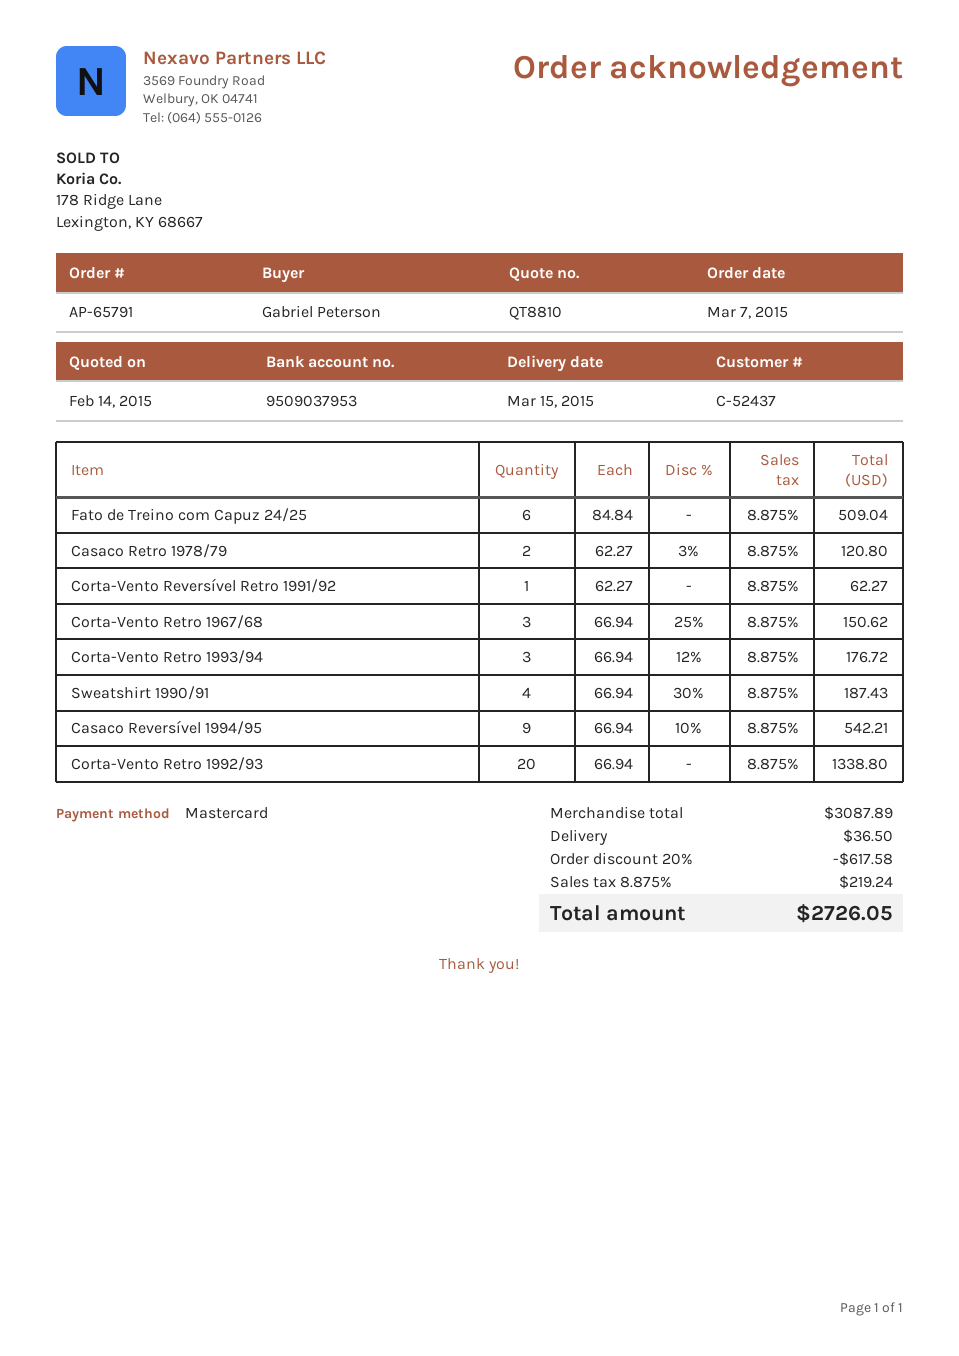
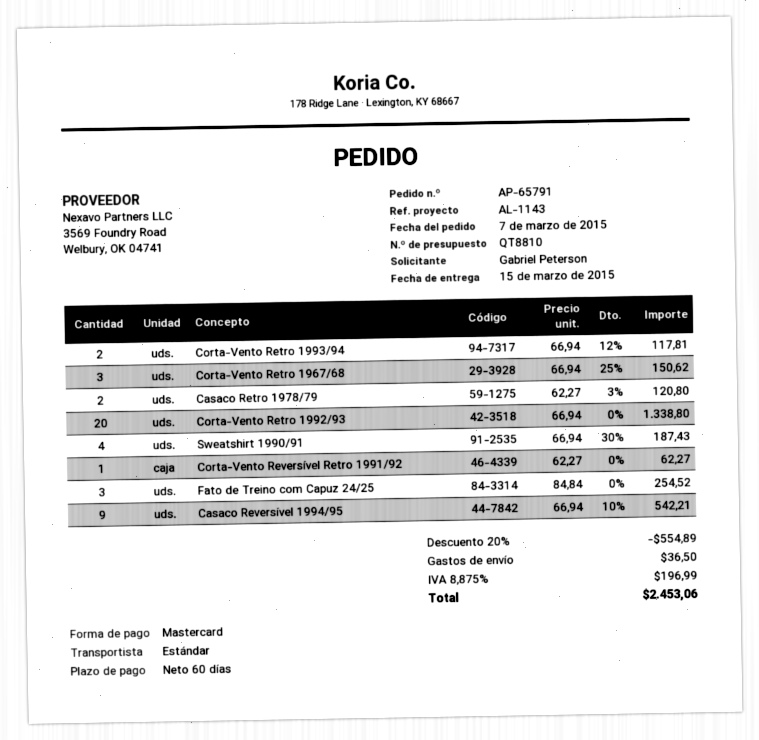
Fato de Treino com Capuz 24/25: 6 x 84.84 = 509.04 -> 3 x 84.84 = 254.52
Corta-Vento Retro 1993/94: 3 x 66.94 - 12% = 176.72 -> 2 x 66.94 - 12% = 117.81
discount: 20% = 617.58 -> 20% = 554.89
tax: 8.875% = 219.24 -> 8.875% = 196.99
total: 2726.05 -> 2453.06

